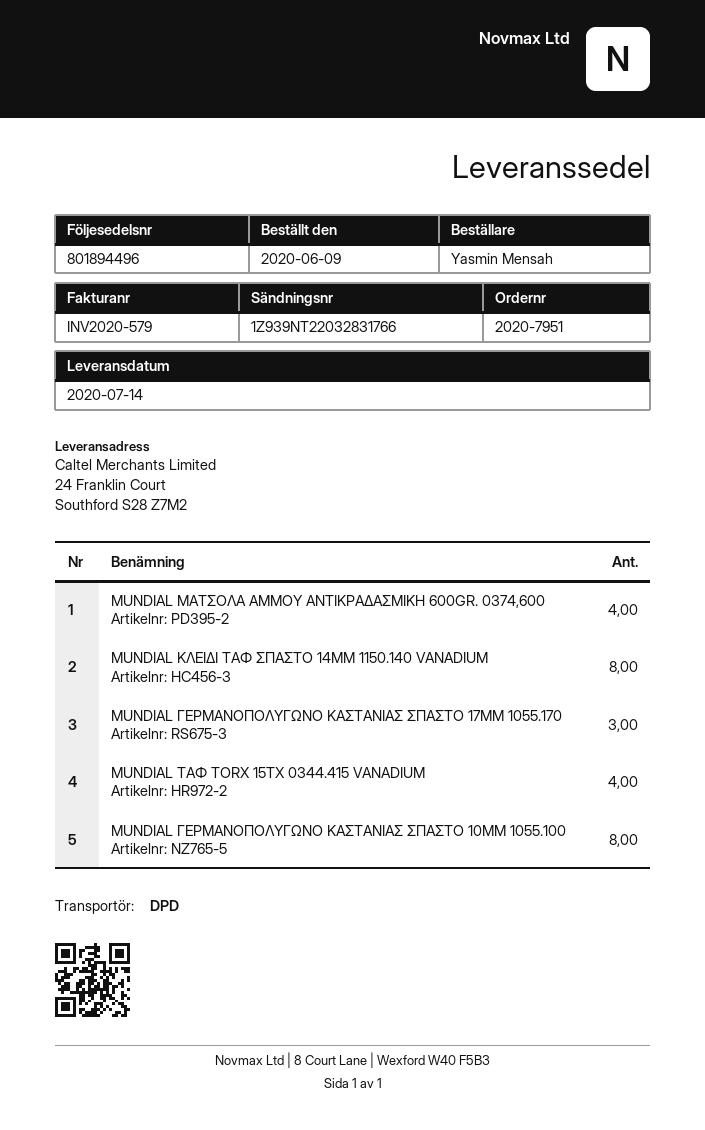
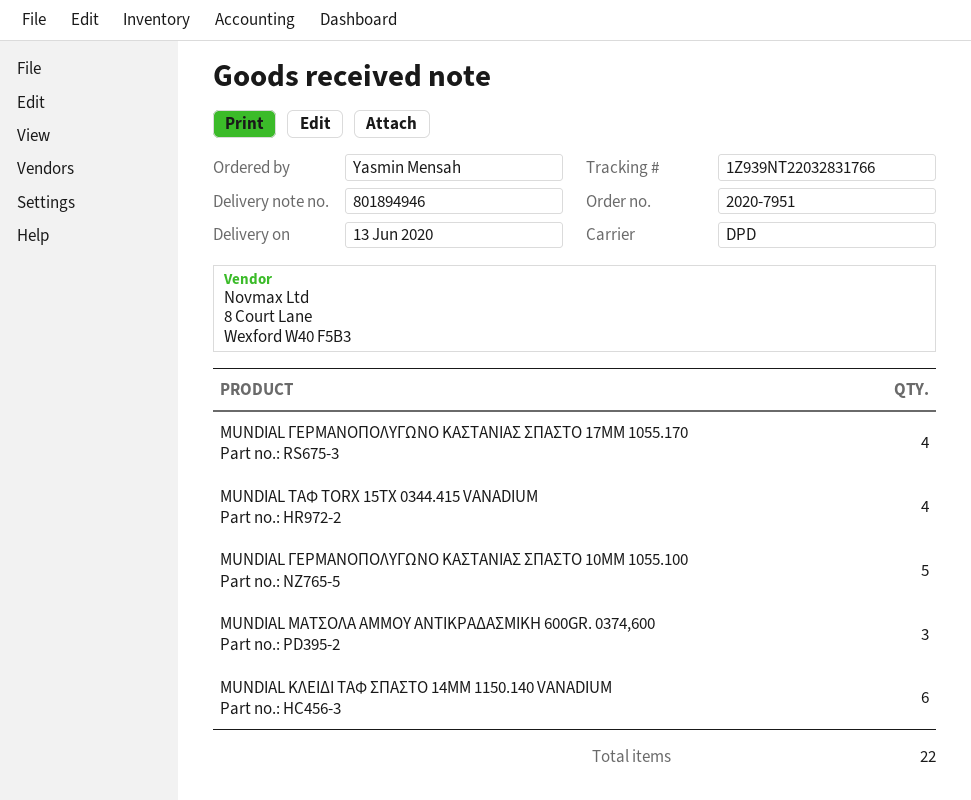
delivery note number: 801894496 -> 801894946
delivery date: 2020-07-14 -> 2020-06-13
MUNDIAL ΜΑΤΣΟΛΑ ΑΜΜΟΥ ΑΝΤΙΚΡΑΔΑΣΜΙΚΗ 600GR. 0374,600: 4 -> 3
MUNDIAL ΚΛΕΙΔΙ ΤΑΦ ΣΠΑΣΤΟ 14ΜΜ 1150.140 VANADIUM: 8 -> 6
MUNDIAL ΓΕΡΜΑΝΟΠΟΛΥΓΩΝΟ ΚΑΣΤΑΝΙΑΣ ΣΠΑΣΤΟ 17ΜΜ 1055.170: 3 -> 4
MUNDIAL ΓΕΡΜΑΝΟΠΟΛΥΓΩΝΟ ΚΑΣΤΑΝΙΑΣ ΣΠΑΣΤΟ 10ΜΜ 1055.100: 8 -> 5

